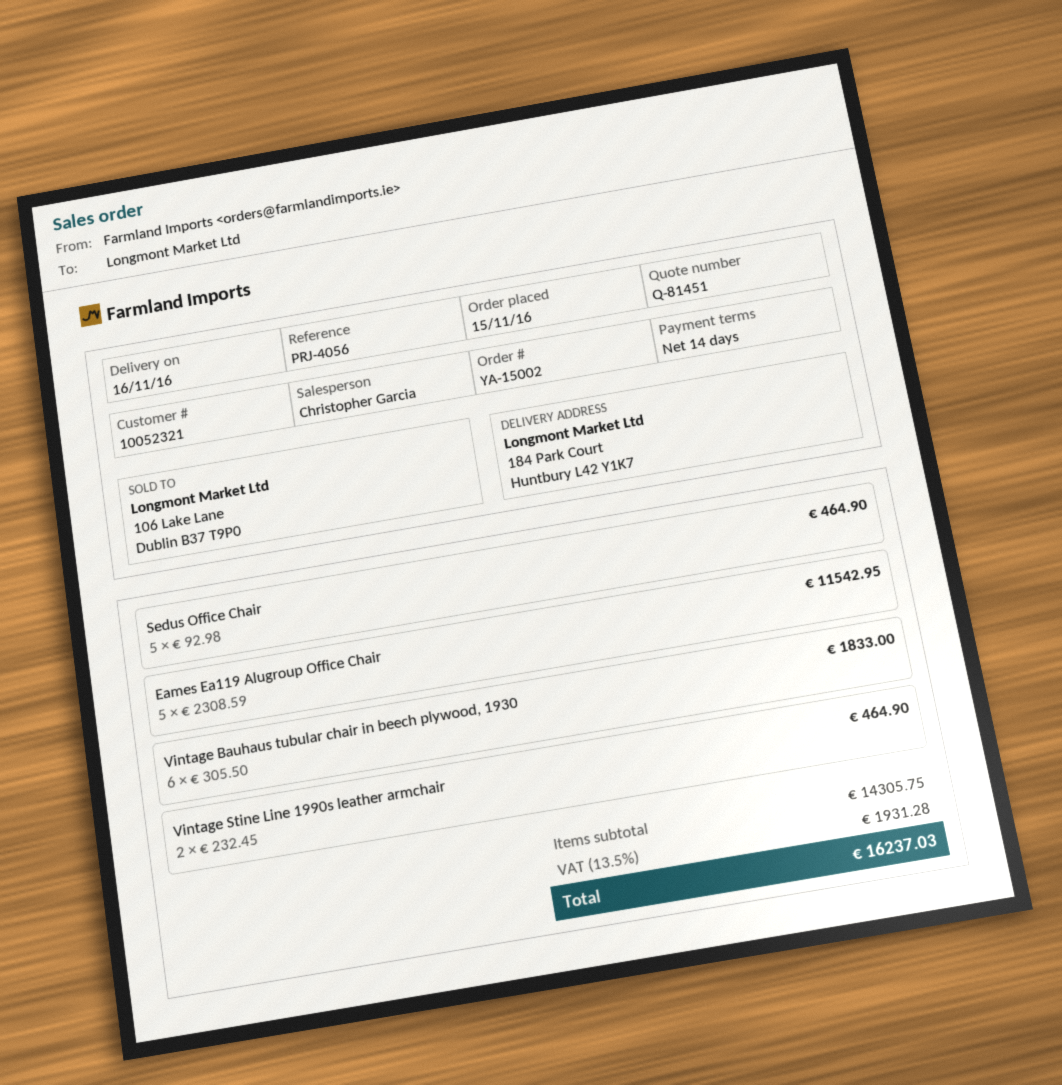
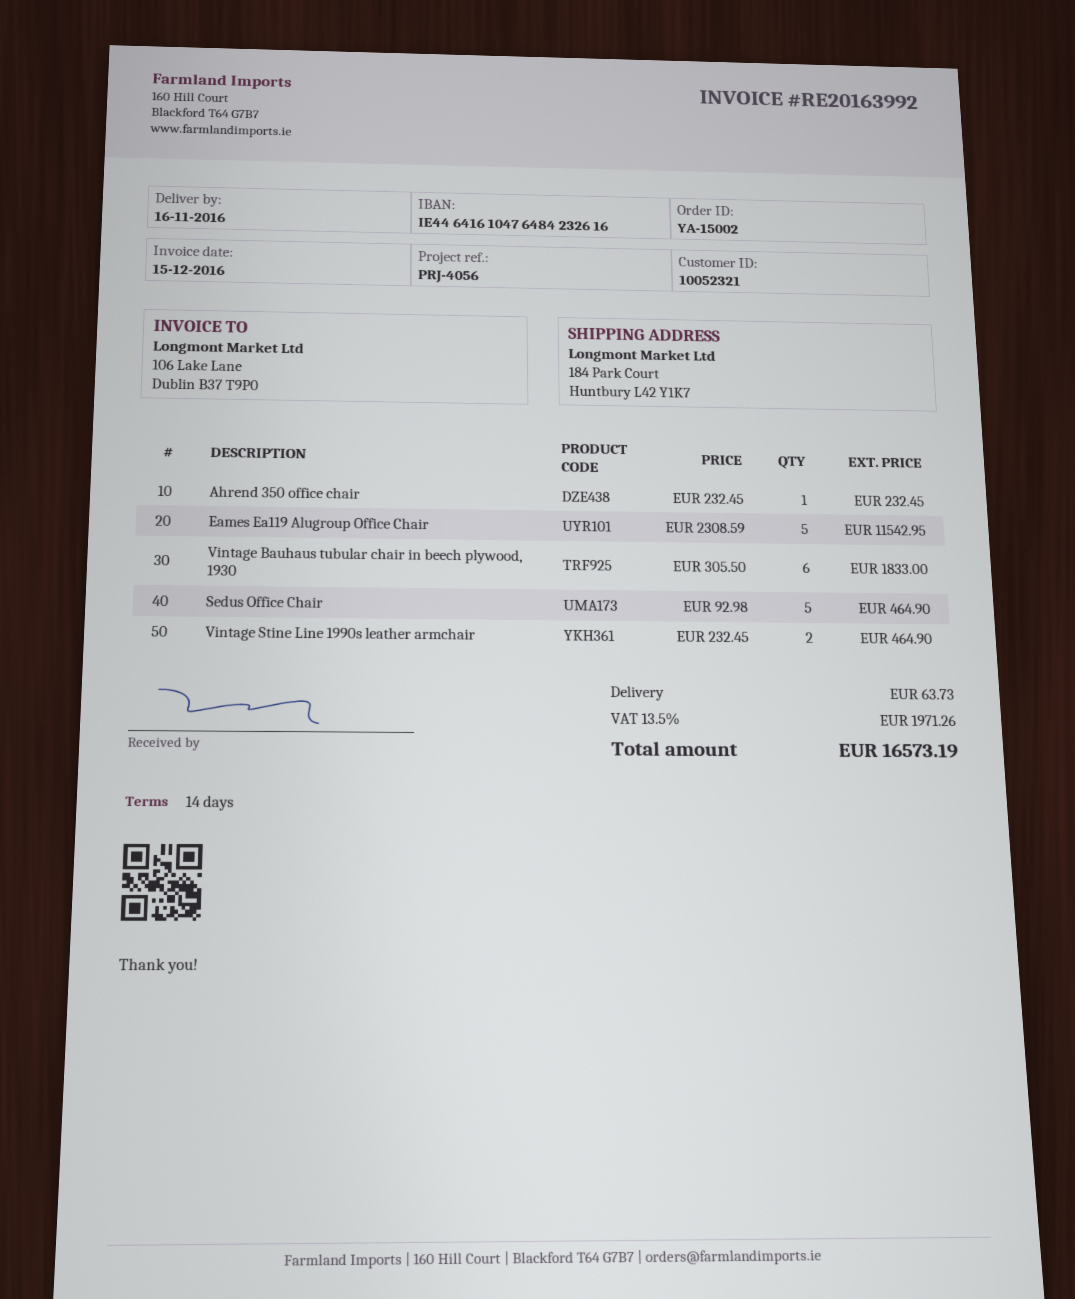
Ahrend 350 office chair: none -> 1 x 232.45 = 232.45
shipping: none -> 63.73
tax: 13.5% = 1931.28 -> 13.5% = 1971.26
total: 16237.03 -> 16573.19

